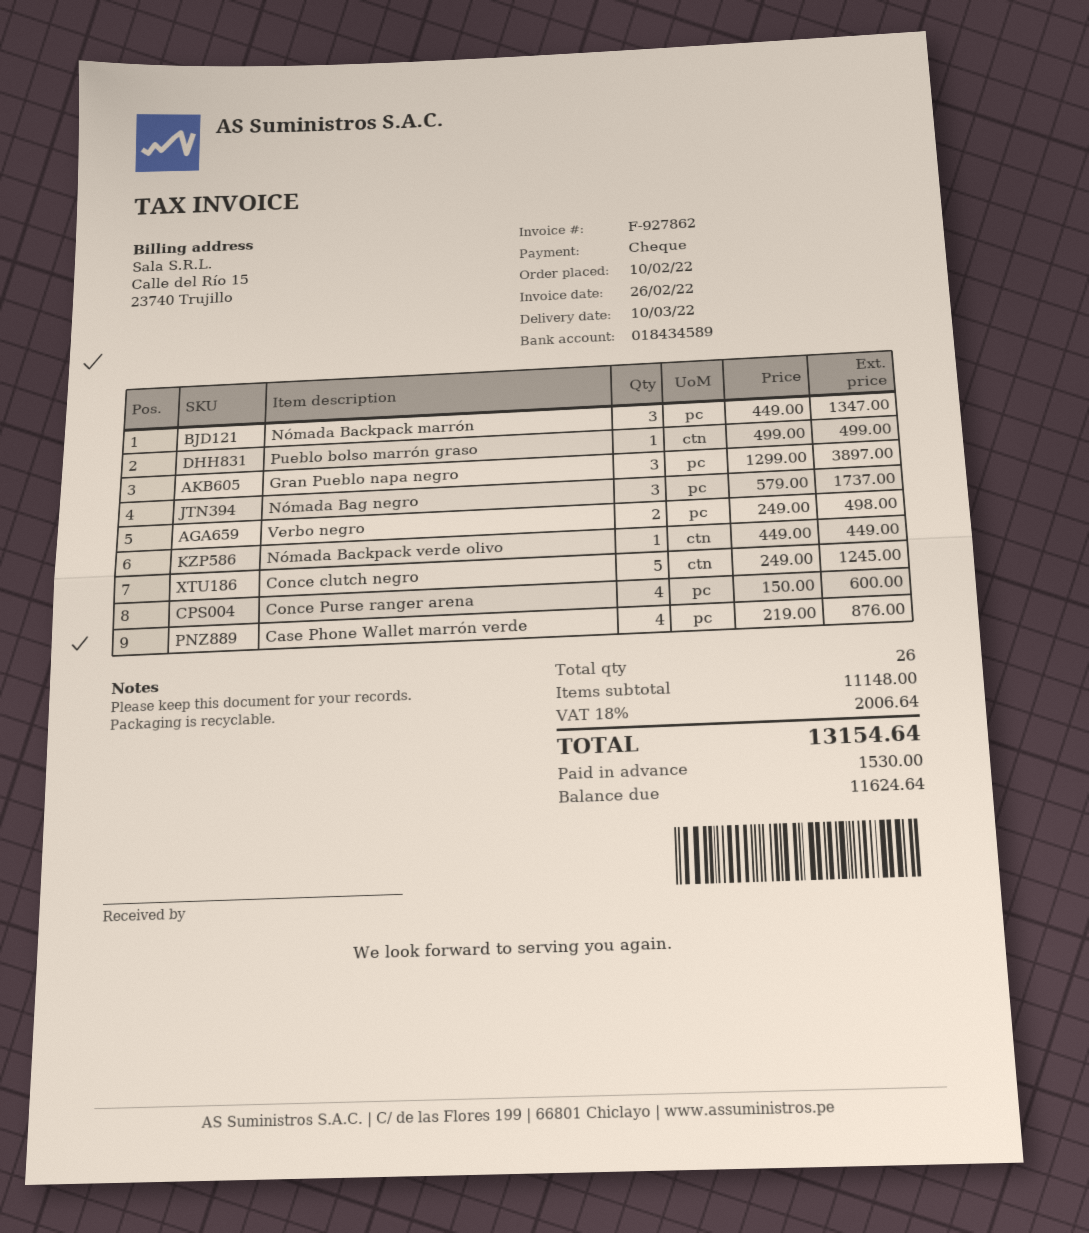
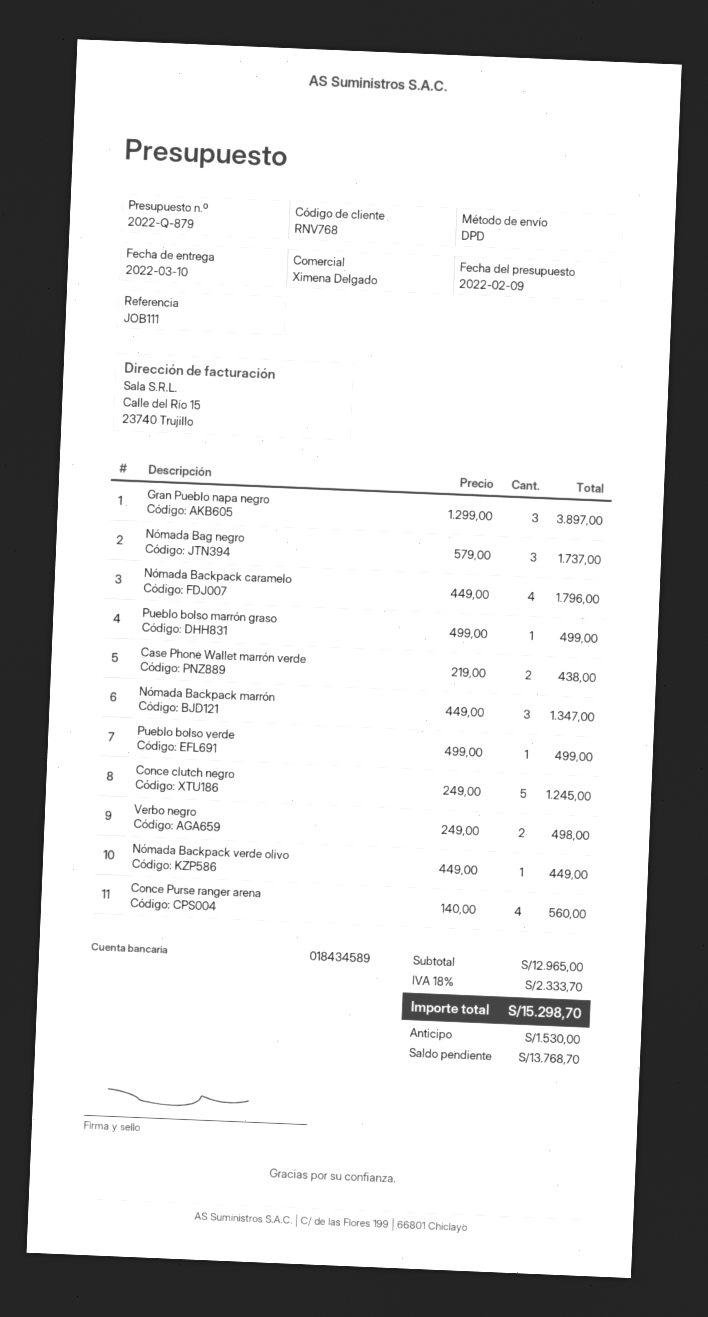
Conce Purse ranger arena: 4 x 150.00 = 600.00 -> 4 x 140.00 = 560.00
Case Phone Wallet marrón verde: 4 x 219.00 = 876.00 -> 2 x 219.00 = 438.00
Nómada Backpack caramelo: none -> 4 x 449.00 = 1796.00
Pueblo bolso verde: none -> 1 x 499.00 = 499.00
subtotal: 11148.00 -> 12965.00
tax: 18% = 2006.64 -> 18% = 2333.70
total: 13154.64 -> 15298.70
balance: 11624.64 -> 13768.70

